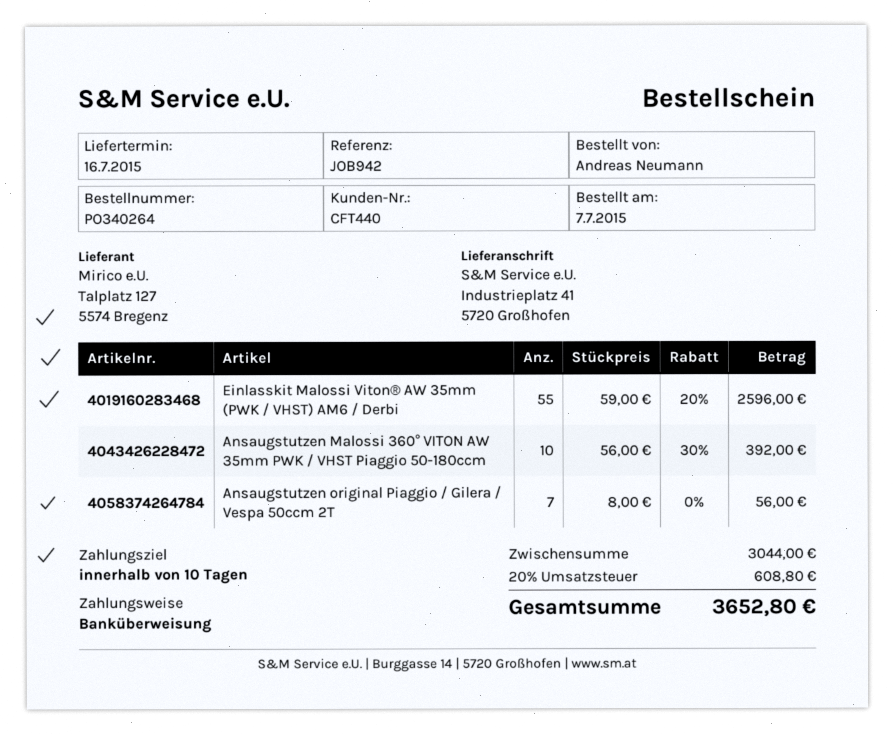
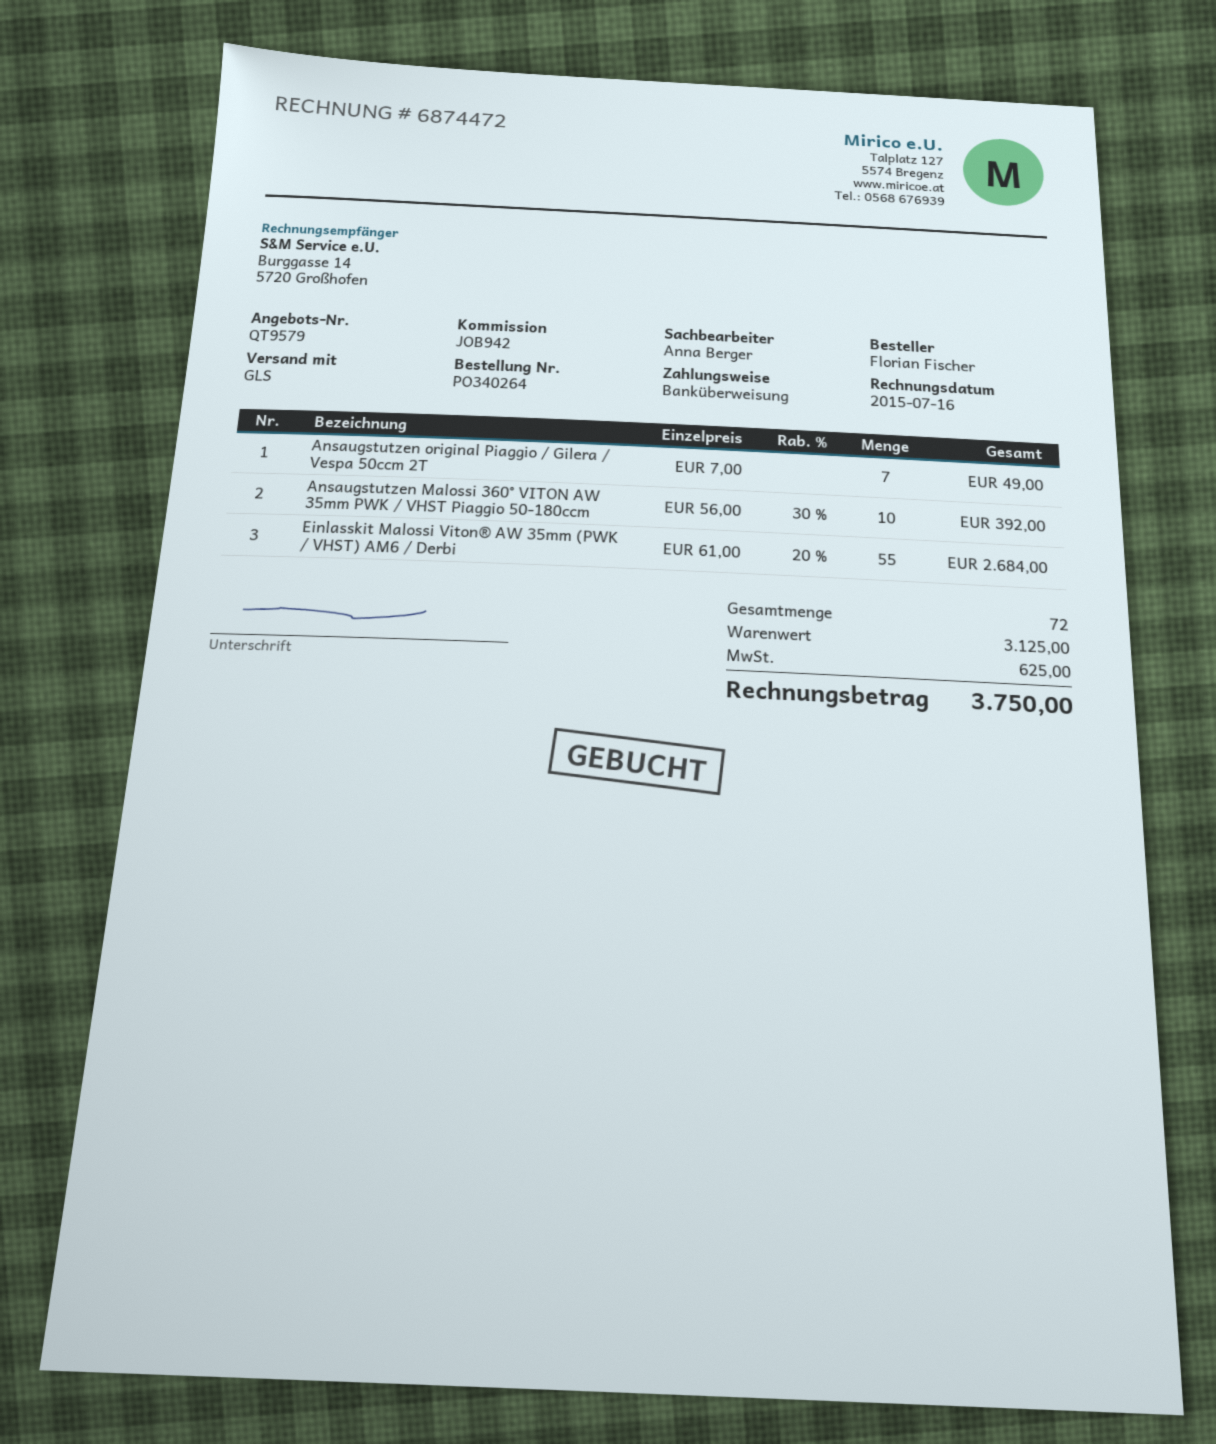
ordered by: Andreas Neumann -> Florian Fischer
Einlasskit Malossi Viton® AW 35mm (PWK / VHST) AM6 / Derbi: 55 x 59.00 - 20% = 2596.00 -> 55 x 61.00 - 20% = 2684.00
Ansaugstutzen original Piaggio / Gilera / Vespa 50ccm 2T: 7 x 8.00 = 56.00 -> 7 x 7.00 = 49.00
subtotal: 3044.00 -> 3125.00
tax: 608.80 -> 625.00
total: 3652.80 -> 3750.00

